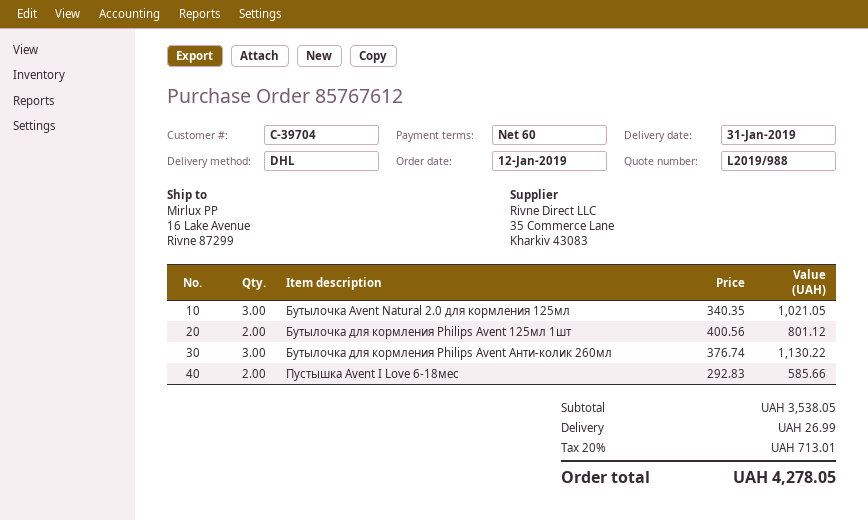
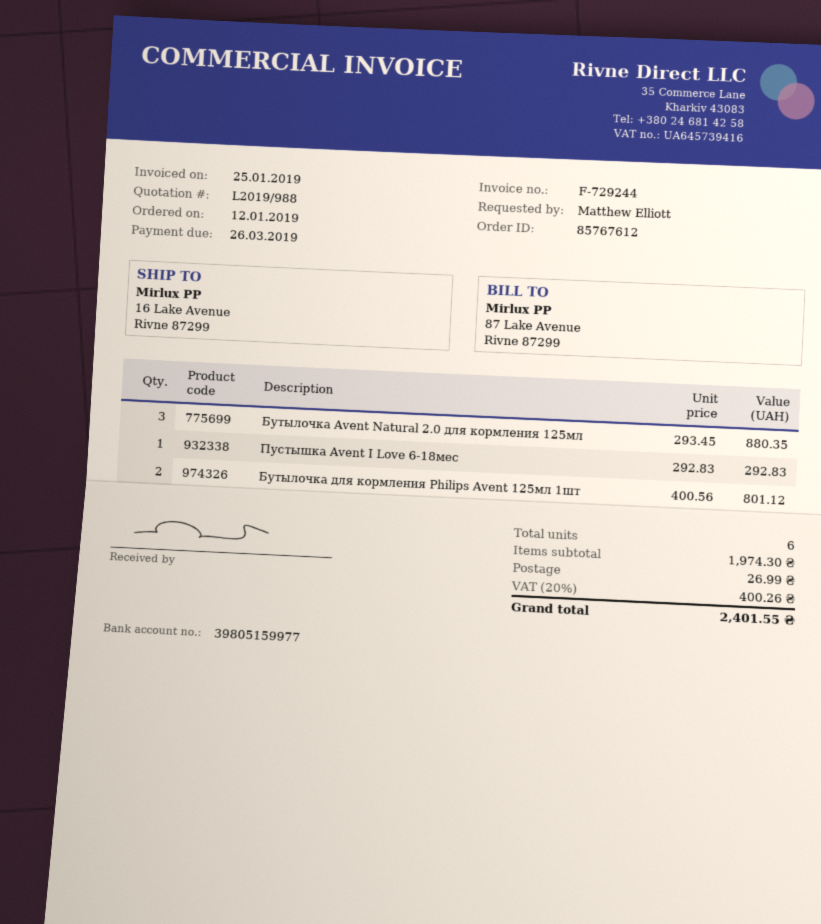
Бутылочка Avent Natural 2.0 для кормления 125мл: 3 x 340.35 = 1021.05 -> 3 x 293.45 = 880.35
Бутылочка для кормления Philips Avent Анти-колик 260мл: 3 x 376.74 = 1130.22 -> none
Пустышка Avent I Love 6-18мес: 2 x 292.83 = 585.66 -> 1 x 292.83 = 292.83
subtotal: 3538.05 -> 1974.30
tax: 20% = 713.01 -> 20% = 400.26
total: 4278.05 -> 2401.55

